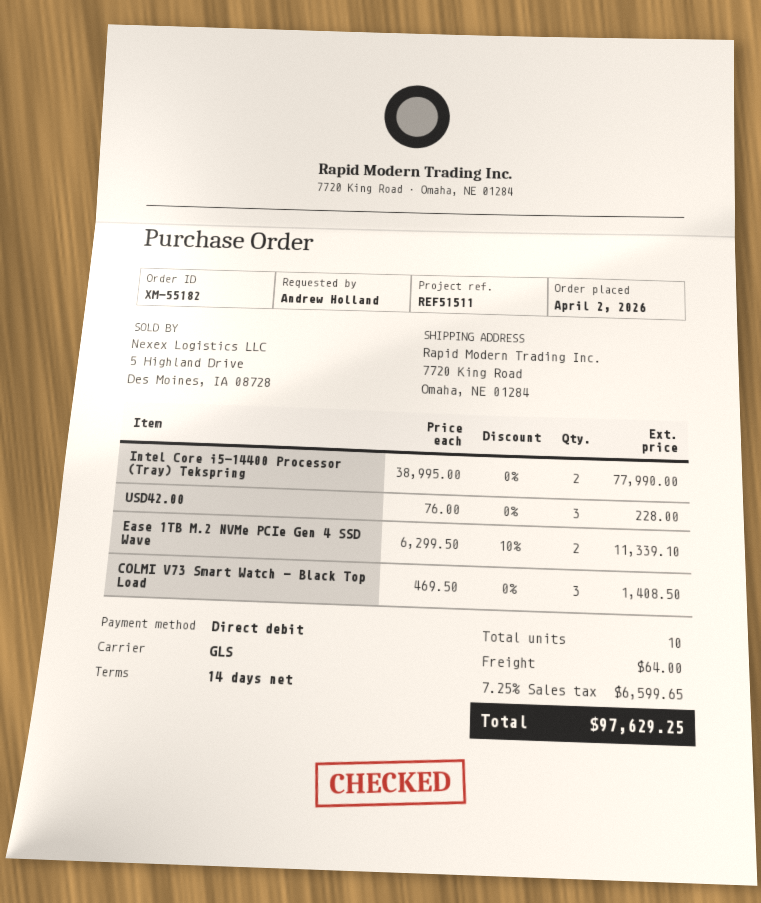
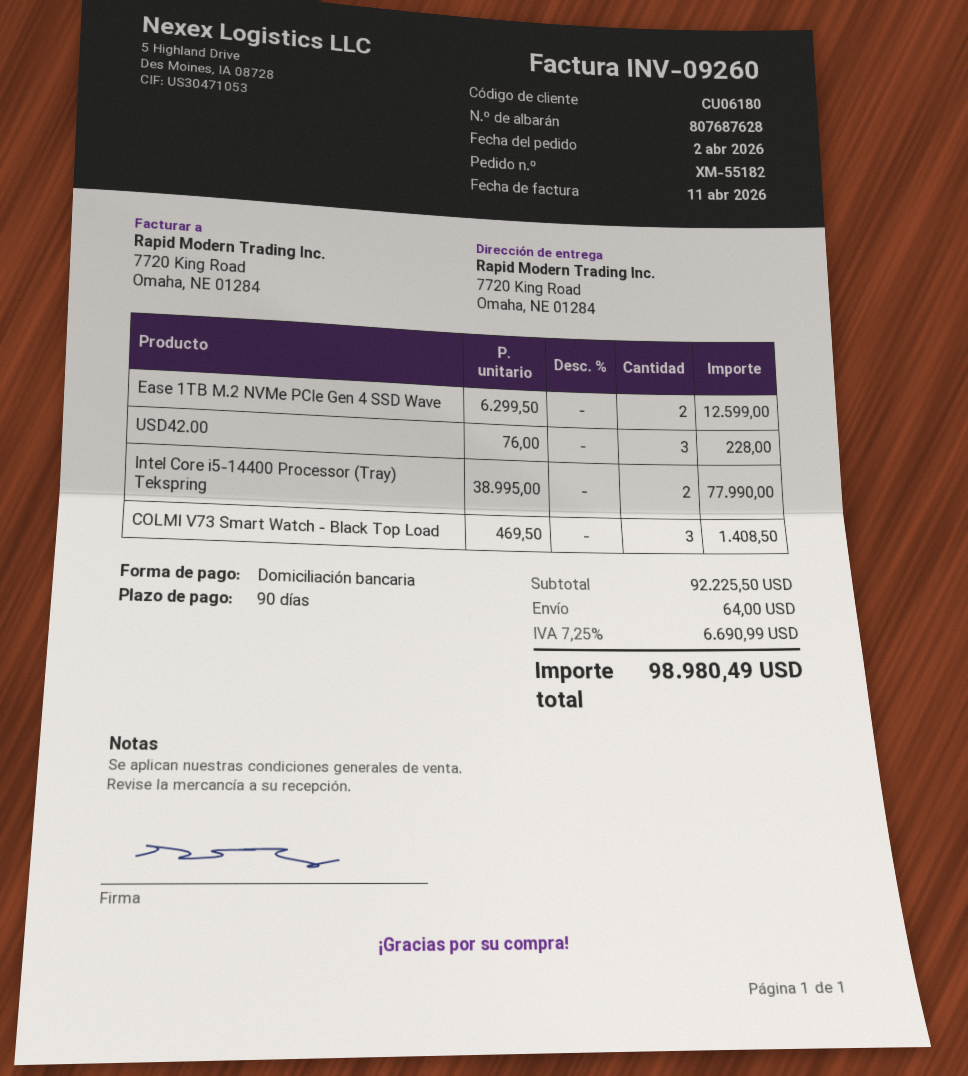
payment terms: 14 days -> 90 days
Ease 1TB M.2 NVMe PCIe Gen 4 SSD Wave: 2 x 6299.50 - 10% = 11339.10 -> 2 x 6299.50 = 12599.00
tax: 7.25% = 6599.65 -> 7.25% = 6690.99
total: 97629.25 -> 98980.49

